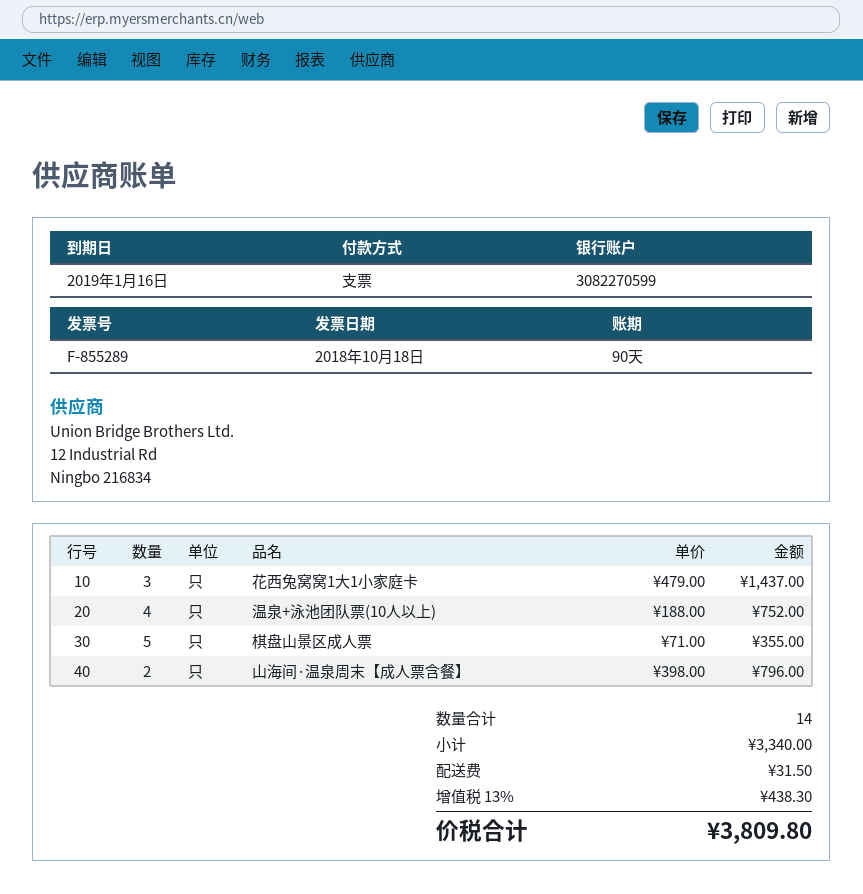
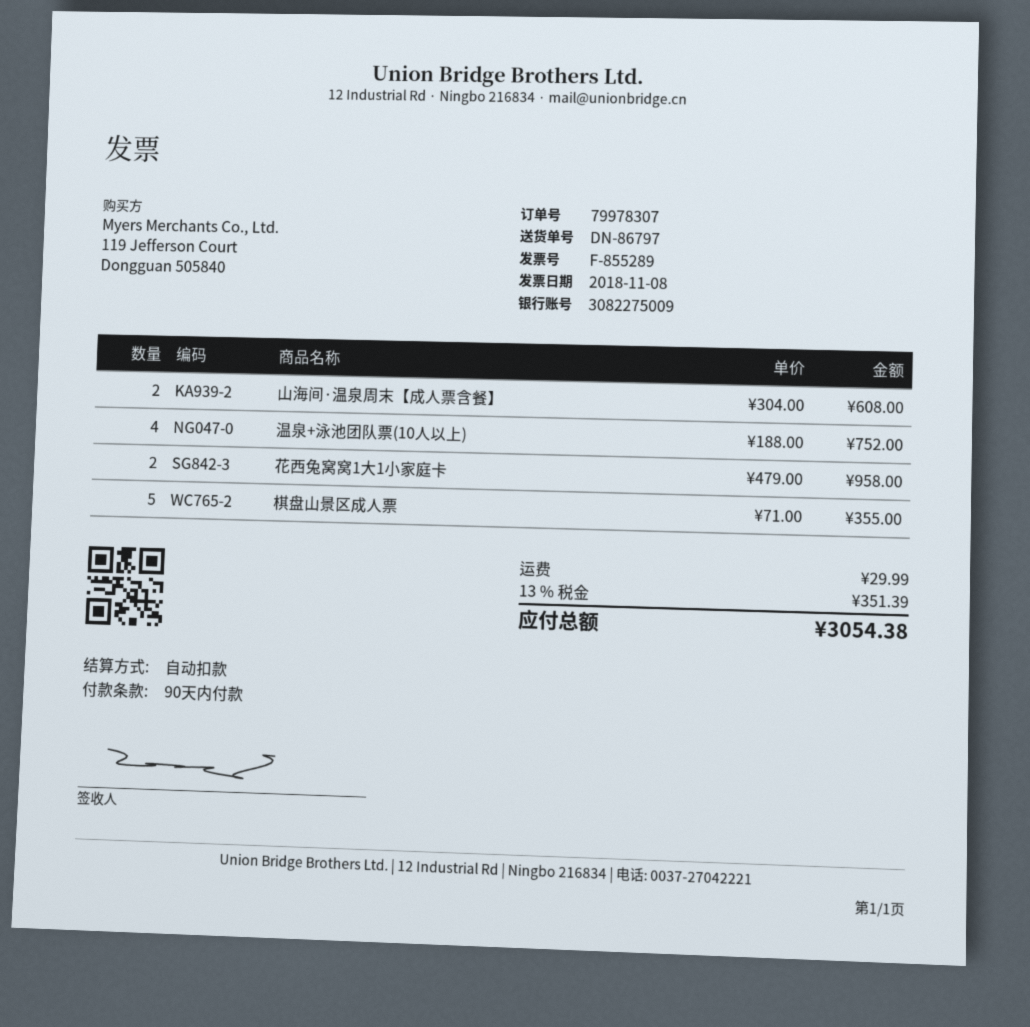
invoice date: 2018-10-18 -> 2018-11-08
payment method: cheque -> direct debit
bank account: 3082270599 -> 3082275009
花西兔窝窝1大1小家庭卡: 3 x 479.00 = 1437.00 -> 2 x 479.00 = 958.00
山海间·温泉周末【成人票含餐】: 2 x 398.00 = 796.00 -> 2 x 304.00 = 608.00
shipping: 31.50 -> 29.99
tax: 13% = 438.30 -> 13% = 351.39
total: 3809.80 -> 3054.38

